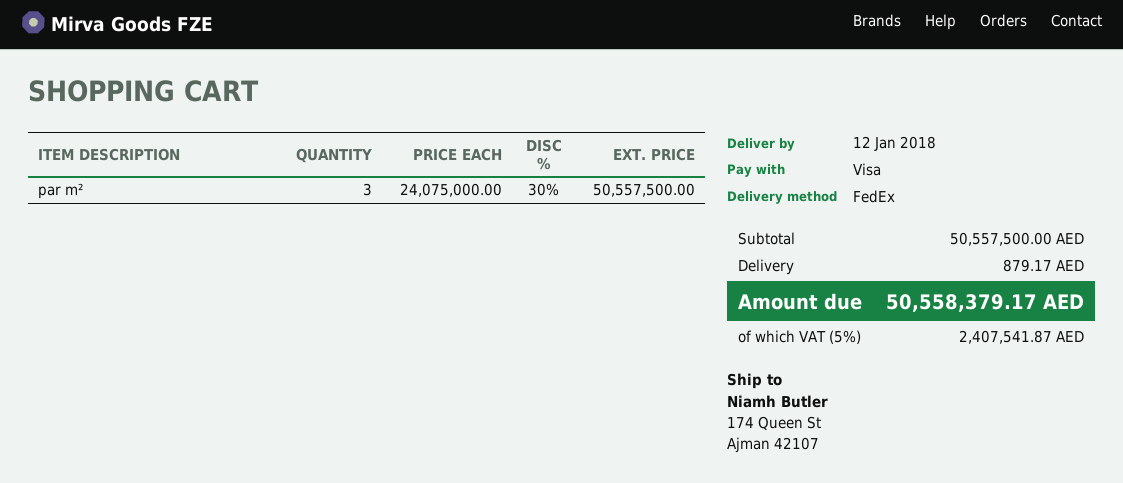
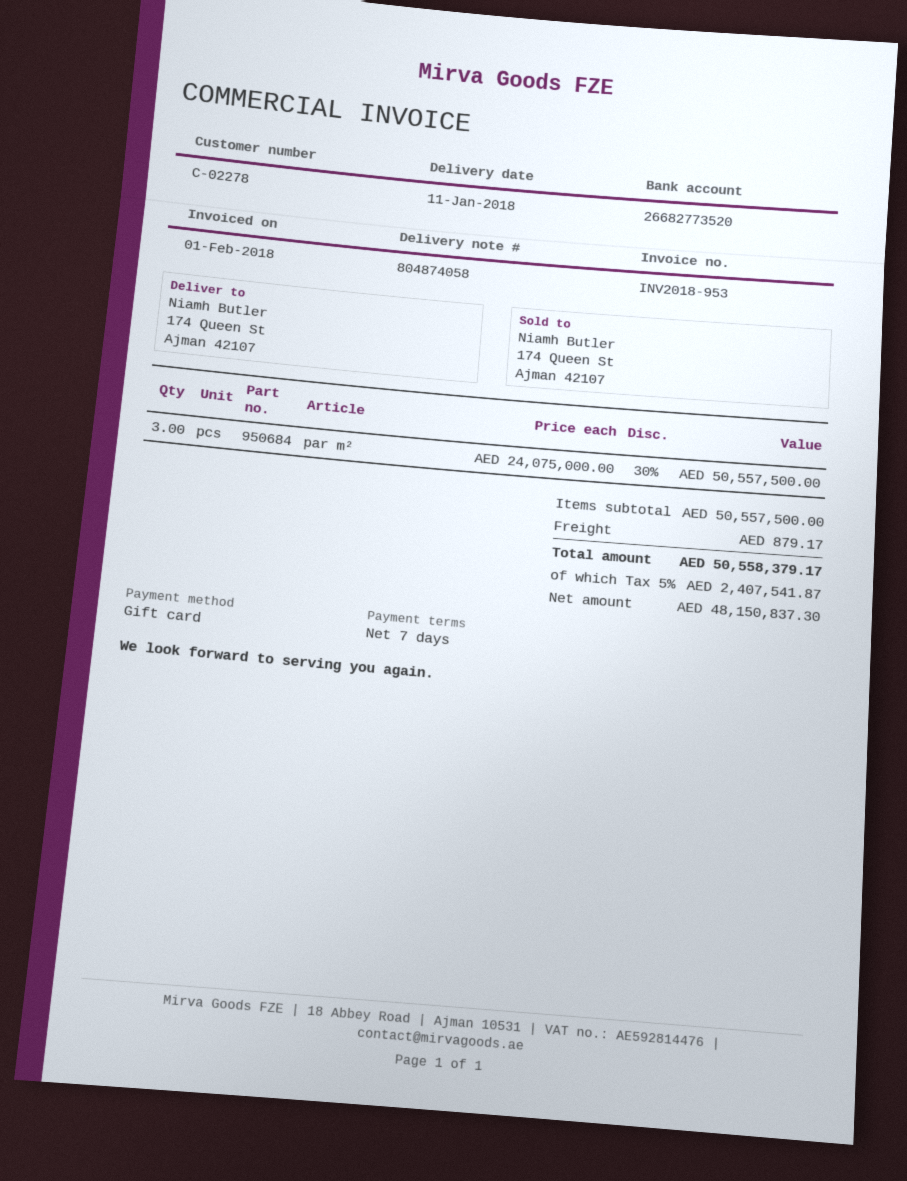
delivery date: 2018-01-12 -> 2018-01-11
payment method: Visa -> gift card

